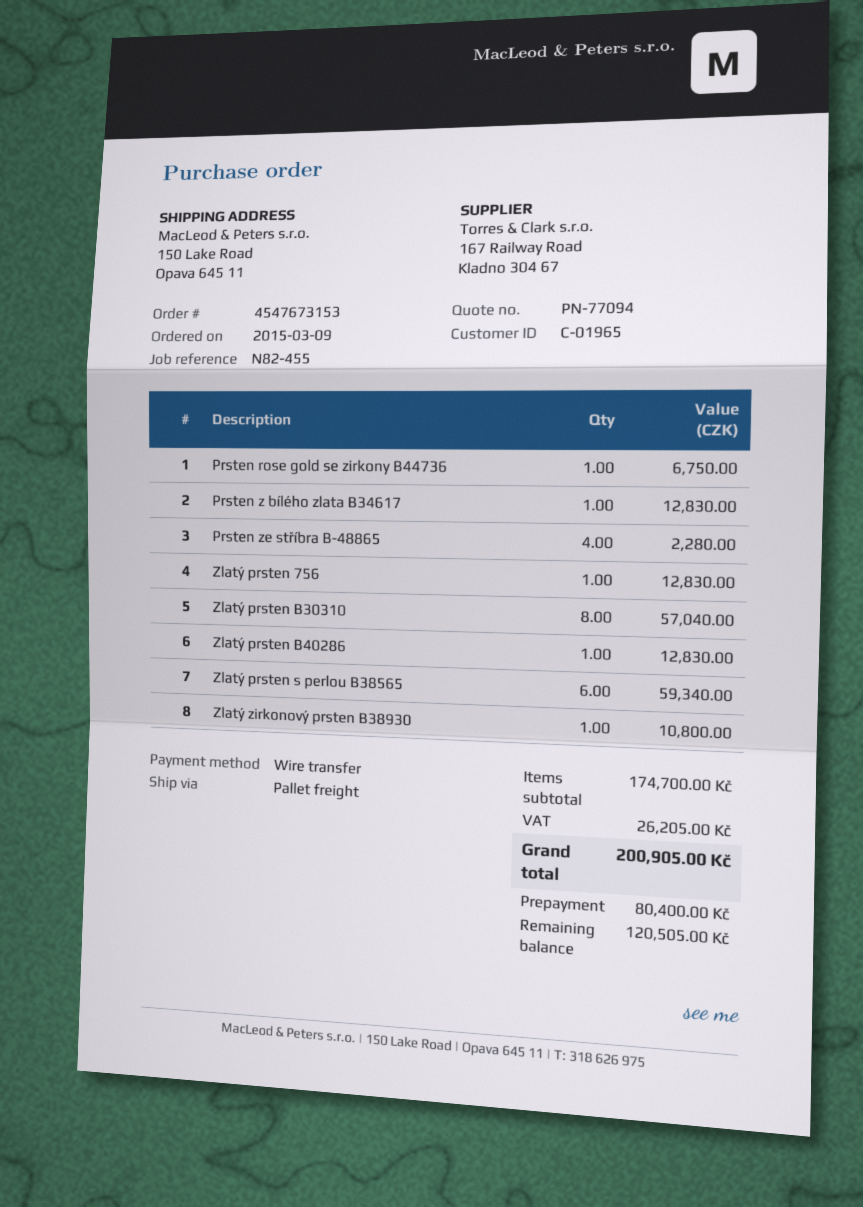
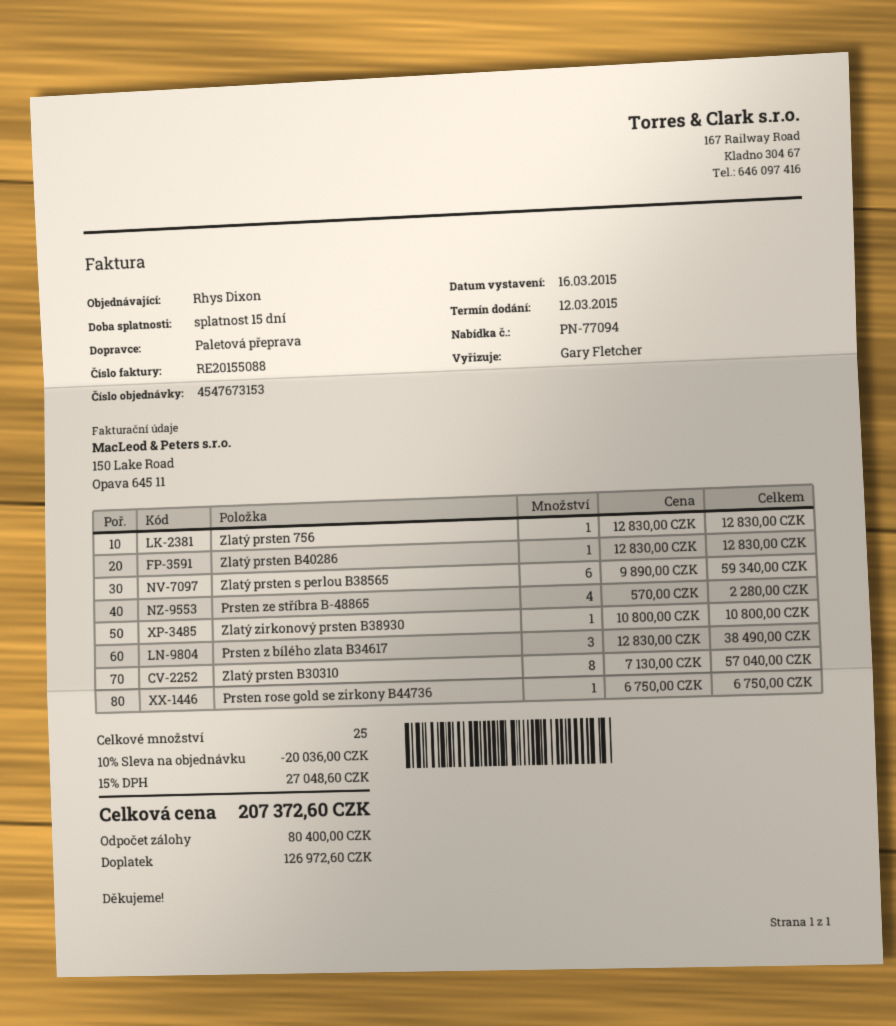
Prsten z bílého zlata B34617: 1 for 12830.00 -> 3 for 38490.00
discount: none -> 10% = 20036.00
tax: 26205.00 -> 27048.60
total: 200905.00 -> 207372.60
balance: 120505.00 -> 126972.60

